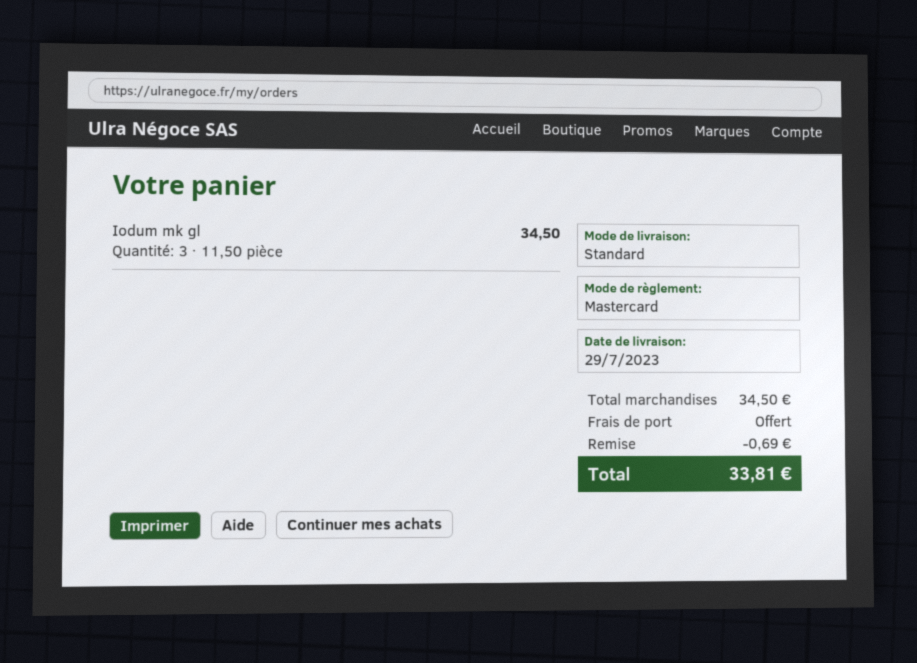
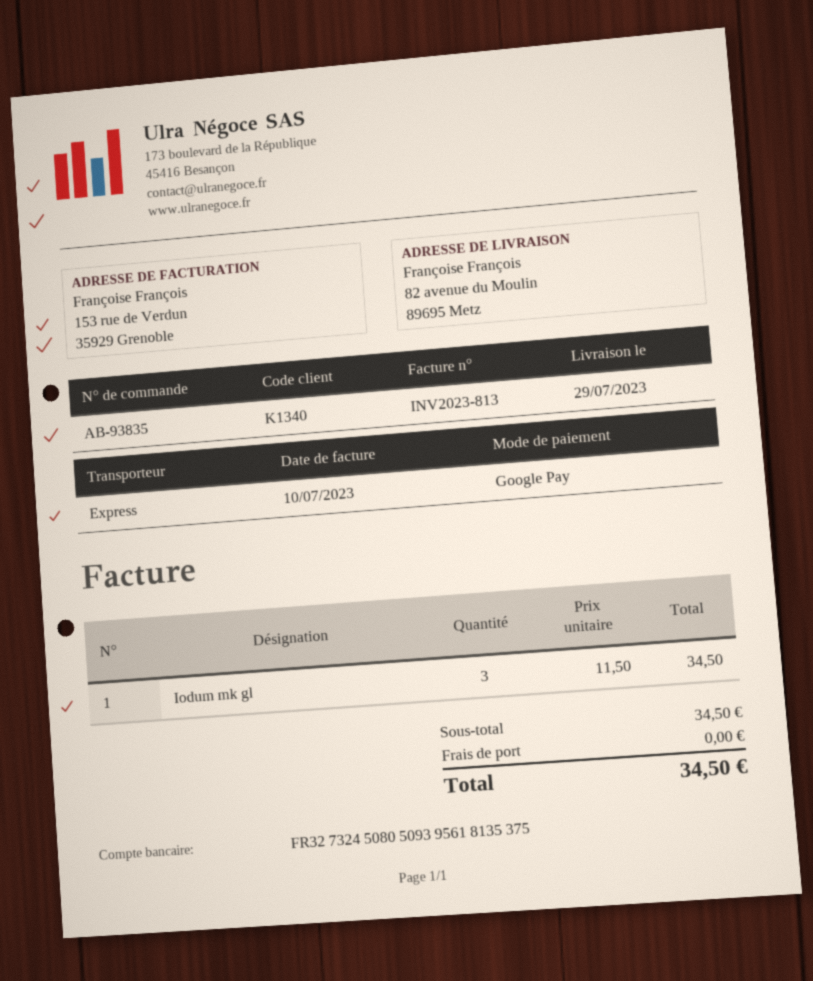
payment method: Mastercard -> Google Pay
shipping method: standard -> express
discount: 0.69 -> none
total: 33.81 -> 34.50

